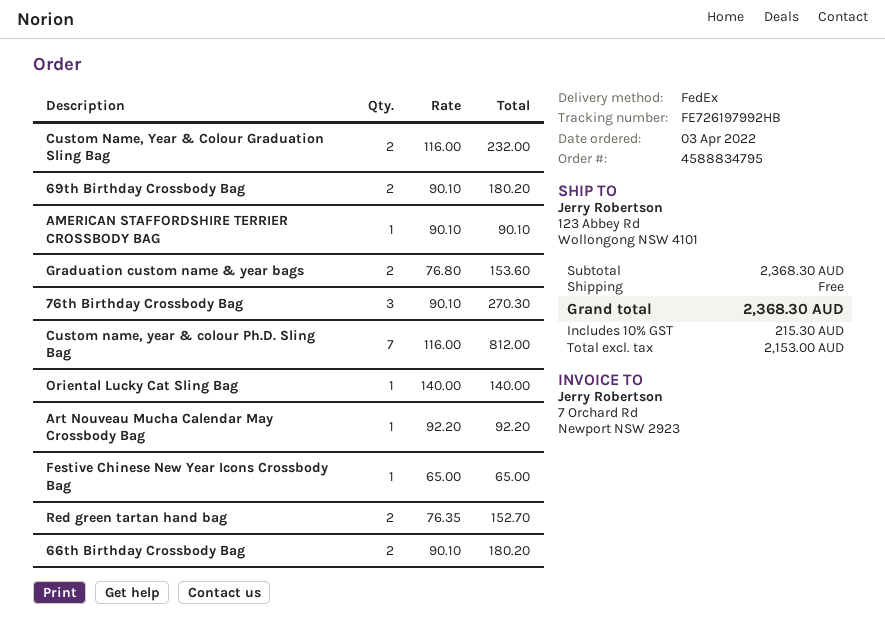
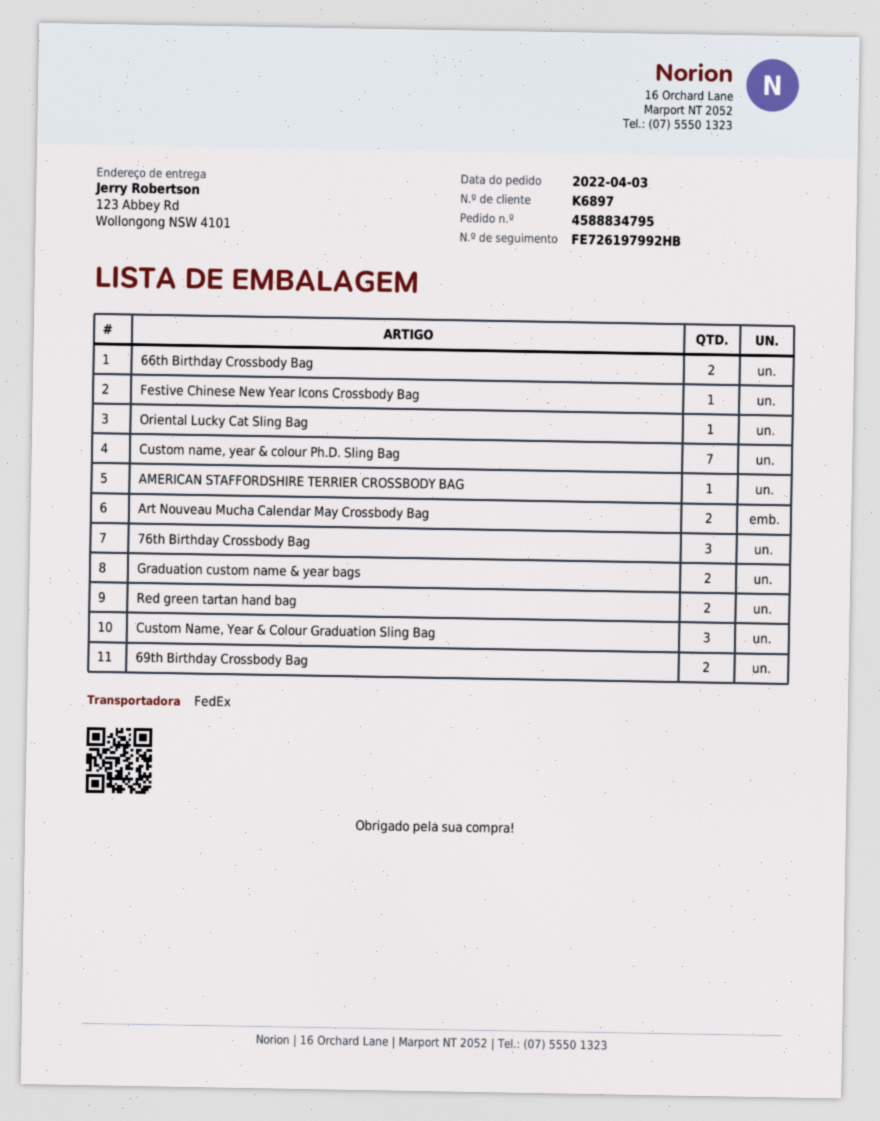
Custom Name, Year & Colour Graduation Sling Bag: 2 -> 3
Art Nouveau Mucha Calendar May Crossbody Bag: 1 -> 2

